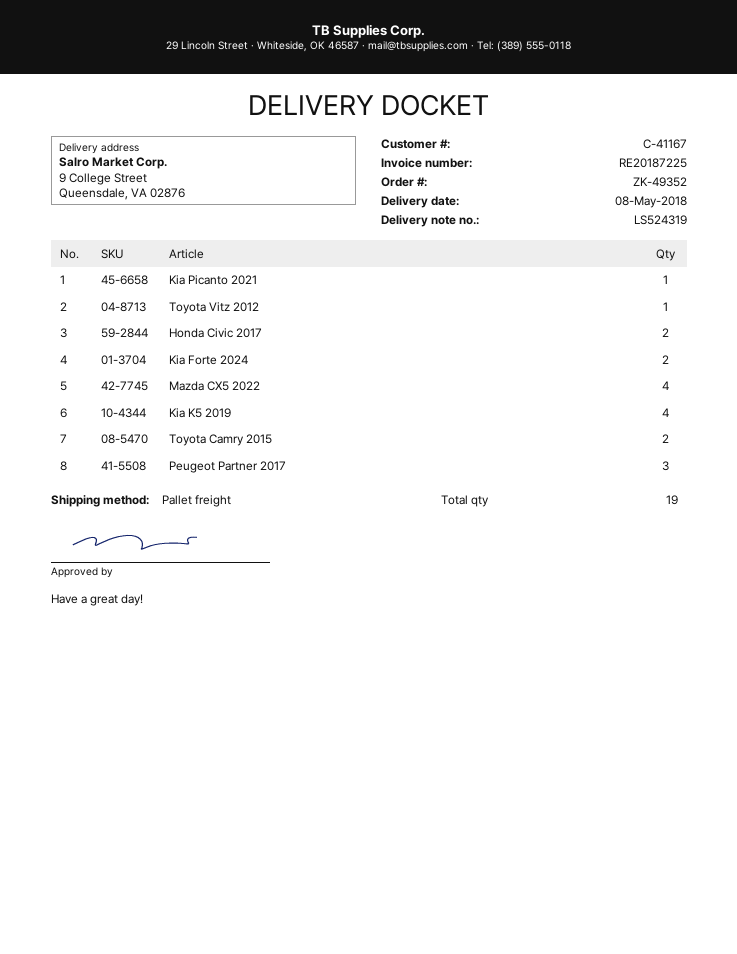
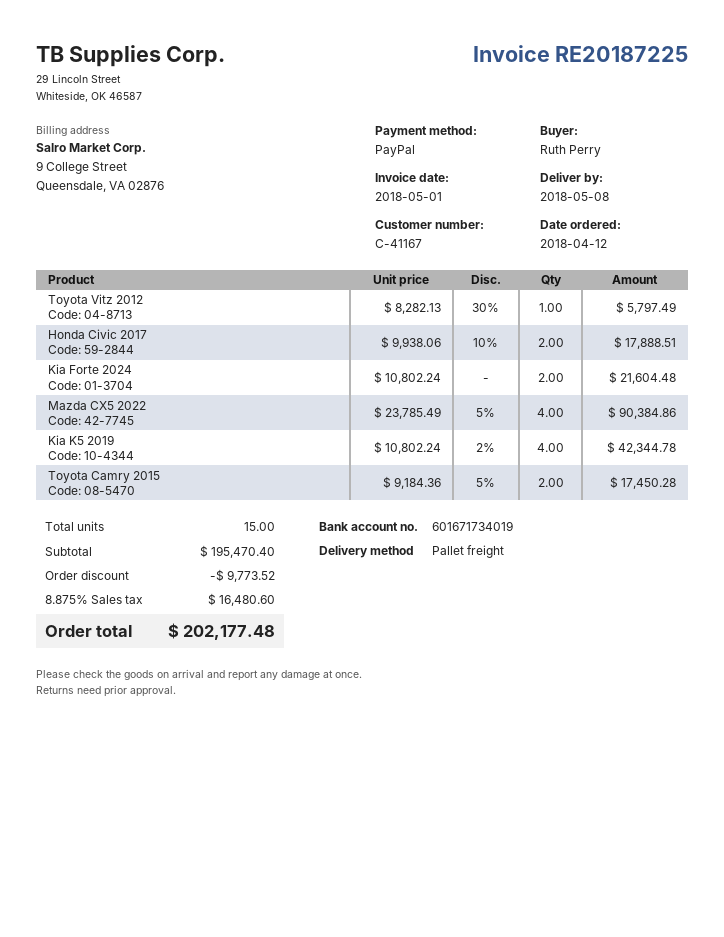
Kia Picanto 2021: 1 -> none
Peugeot Partner 2017: 3 -> none
total quantity: 19 -> 15

